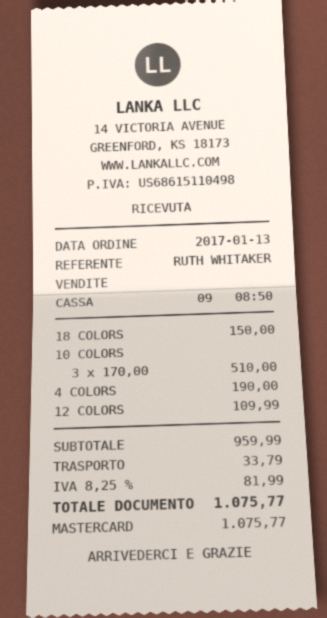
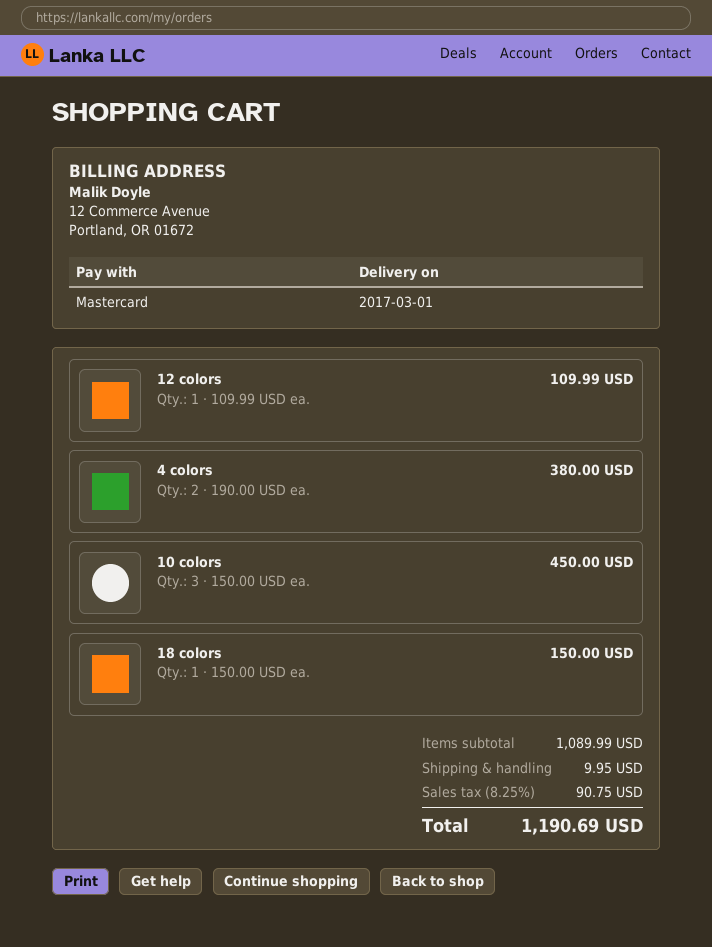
10 COLORS: 3 x 170.00 = 510.00 -> 3 x 150.00 = 450.00
4 COLORS: 1 x 190.00 = 190.00 -> 2 x 190.00 = 380.00
subtotal: 959.99 -> 1089.99
shipping: 33.79 -> 9.95
tax: 8.25% = 81.99 -> 8.25% = 90.75
total: 1075.77 -> 1190.69

